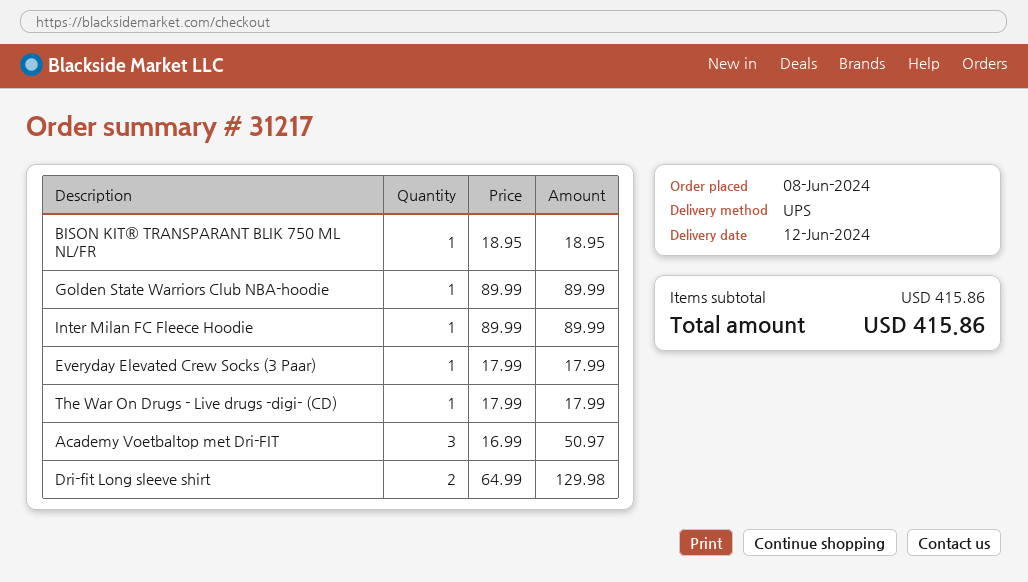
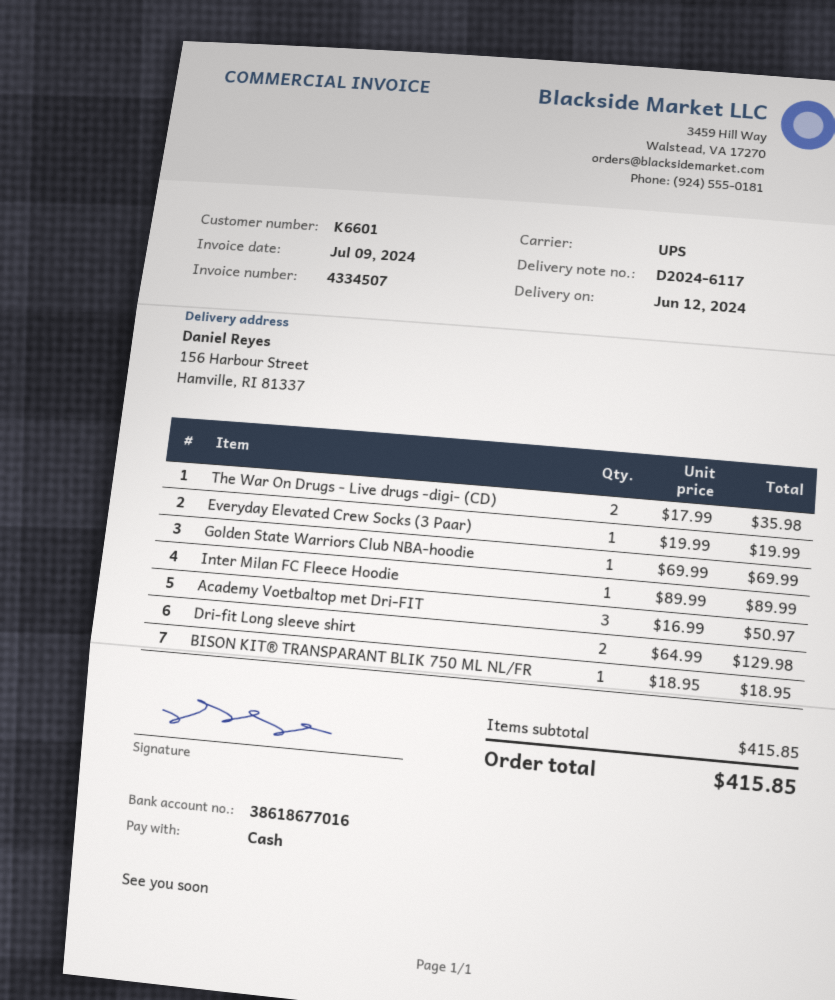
Golden State Warriors Club NBA-hoodie: 1 x 89.99 = 89.99 -> 1 x 69.99 = 69.99
Everyday Elevated Crew Socks (3 Paar): 1 x 17.99 = 17.99 -> 1 x 19.99 = 19.99
The War On Drugs - Live drugs -digi- (CD): 1 x 17.99 = 17.99 -> 2 x 17.99 = 35.98
subtotal: 415.86 -> 415.85
total: 415.86 -> 415.85

